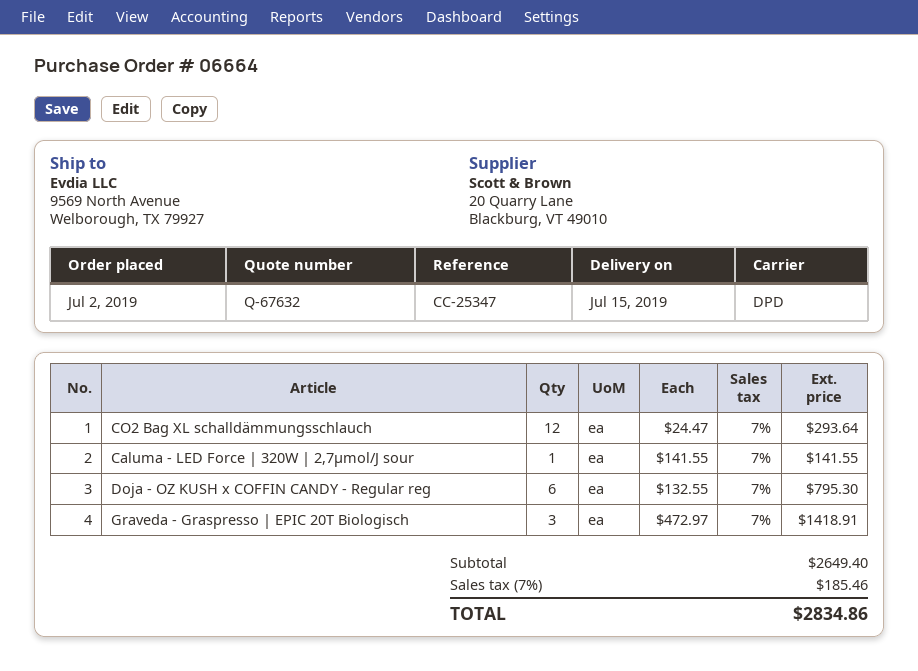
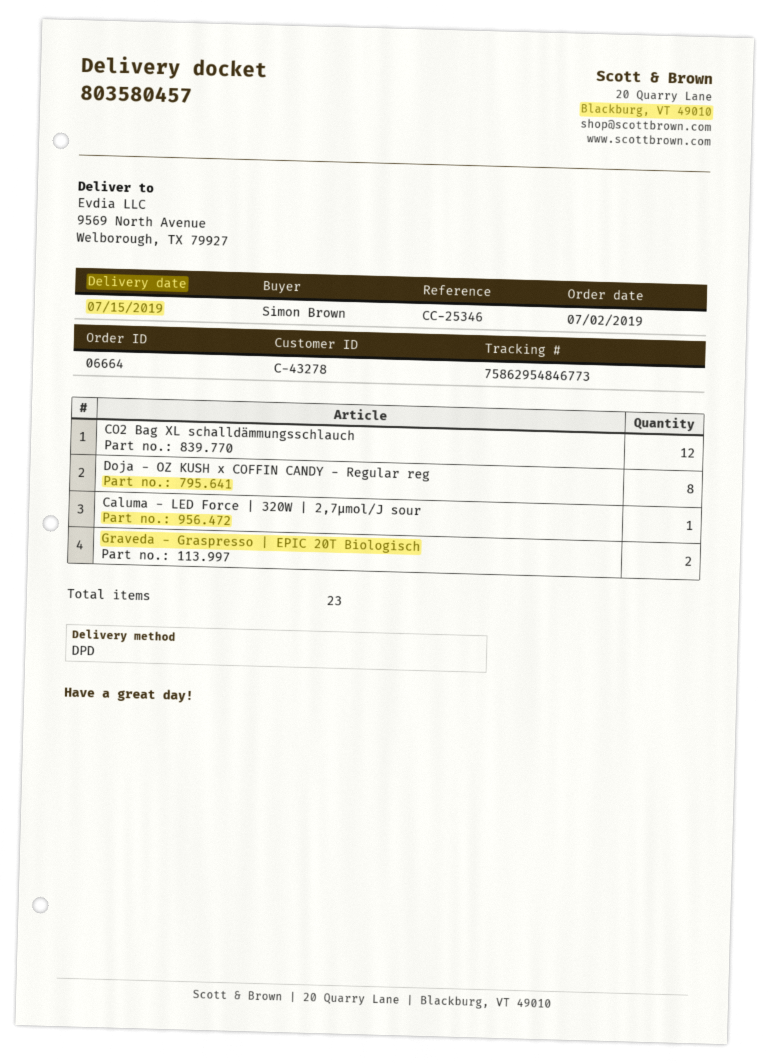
reference: CC-25347 -> CC-25346
Doja - OZ KUSH x COFFIN CANDY - Regular reg: 6 -> 8
Graveda - Graspresso | EPIC 20T Biologisch: 3 -> 2

